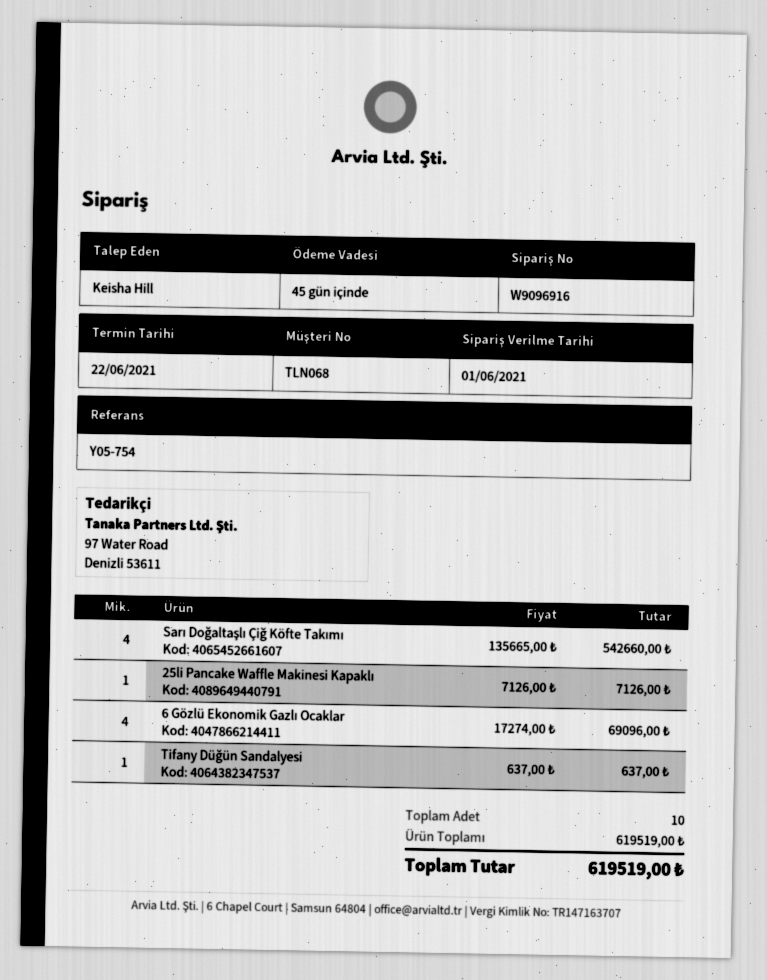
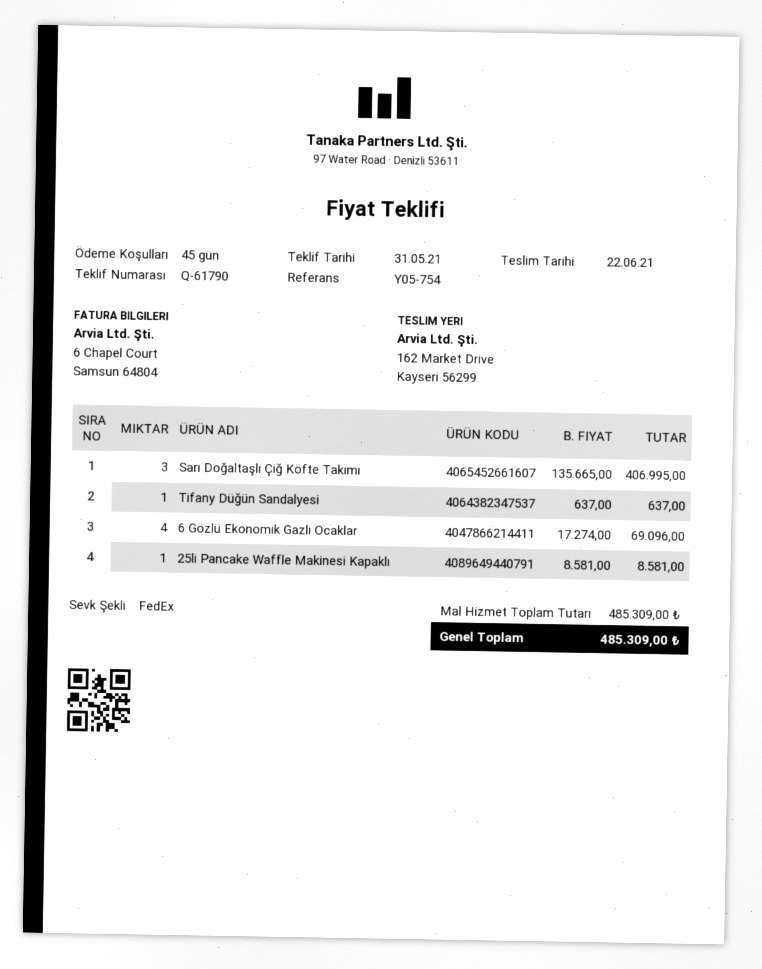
Sarı Doğaltaşlı Çiğ Köfte Takımı: 4 x 135665.00 = 542660.00 -> 3 x 135665.00 = 406995.00
25li Pancake Waffle Makinesi Kapaklı: 1 x 7126.00 = 7126.00 -> 1 x 8581.00 = 8581.00
subtotal: 619519.00 -> 485309.00
total: 619519.00 -> 485309.00

